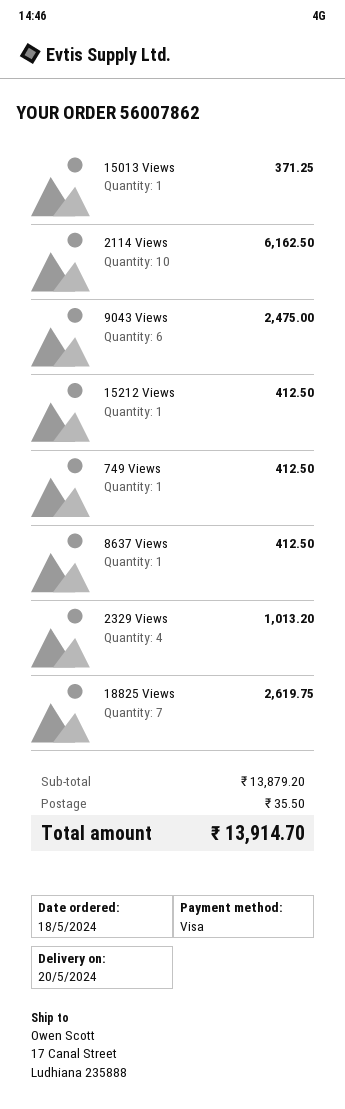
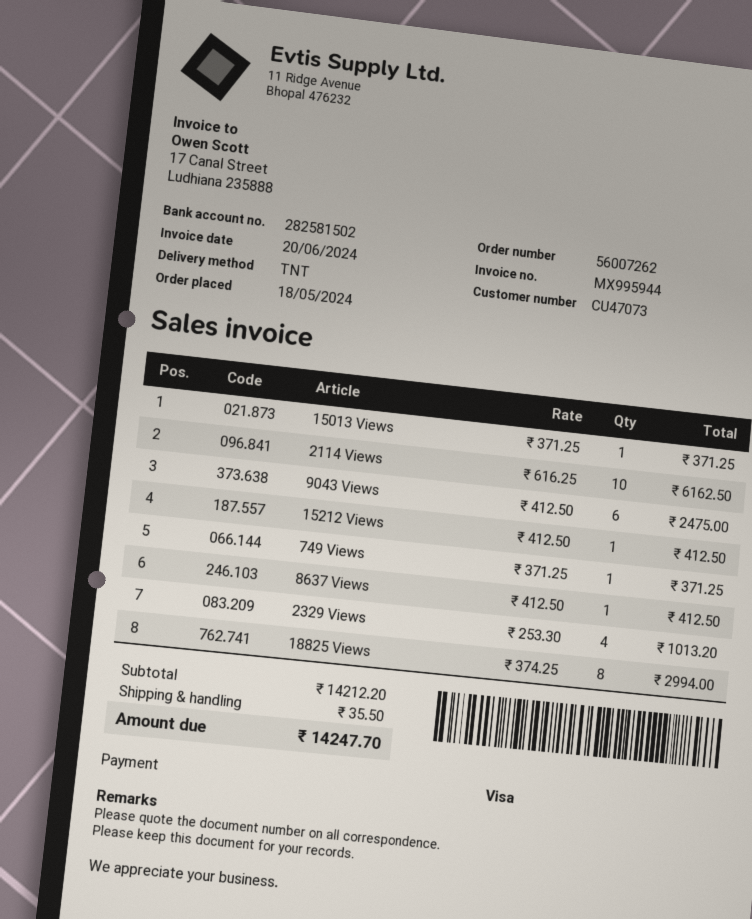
order number: 56007862 -> 56007262
749 Views: 1 for 412.50 -> 1 for 371.25
18825 Views: 7 for 2619.75 -> 8 for 2994.00
subtotal: 13879.20 -> 14212.20
total: 13914.70 -> 14247.70

